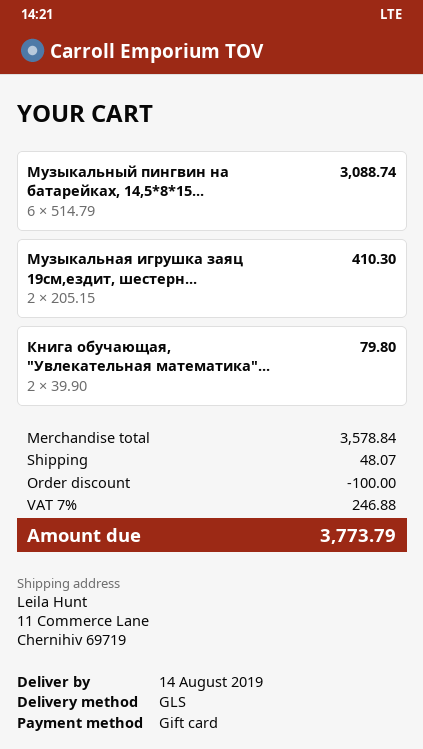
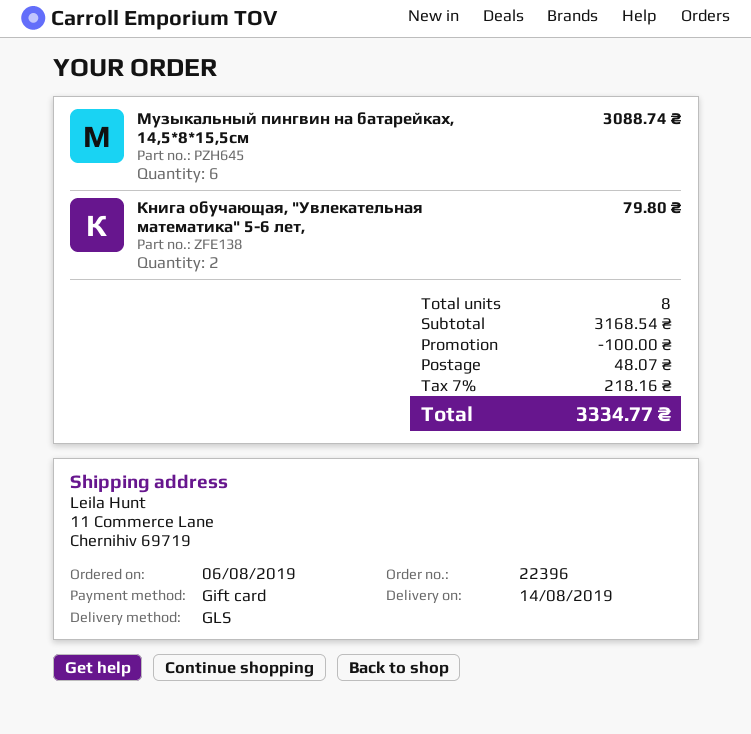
Музыкальная игрушка заяц 19см,ездит, шестерн...: 2 for 410.30 -> none
subtotal: 3578.84 -> 3168.54
tax: 7% = 246.88 -> 7% = 218.16
total: 3773.79 -> 3334.77

